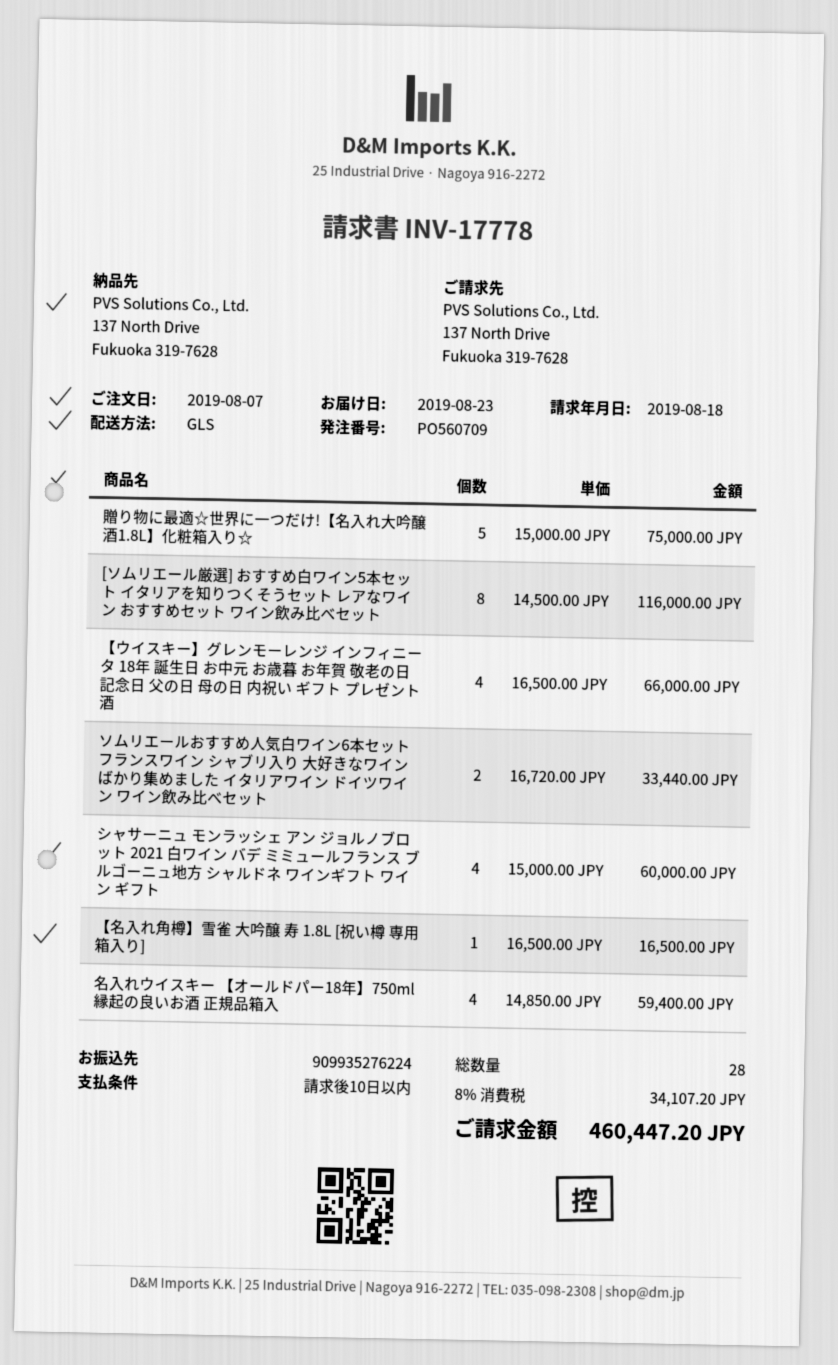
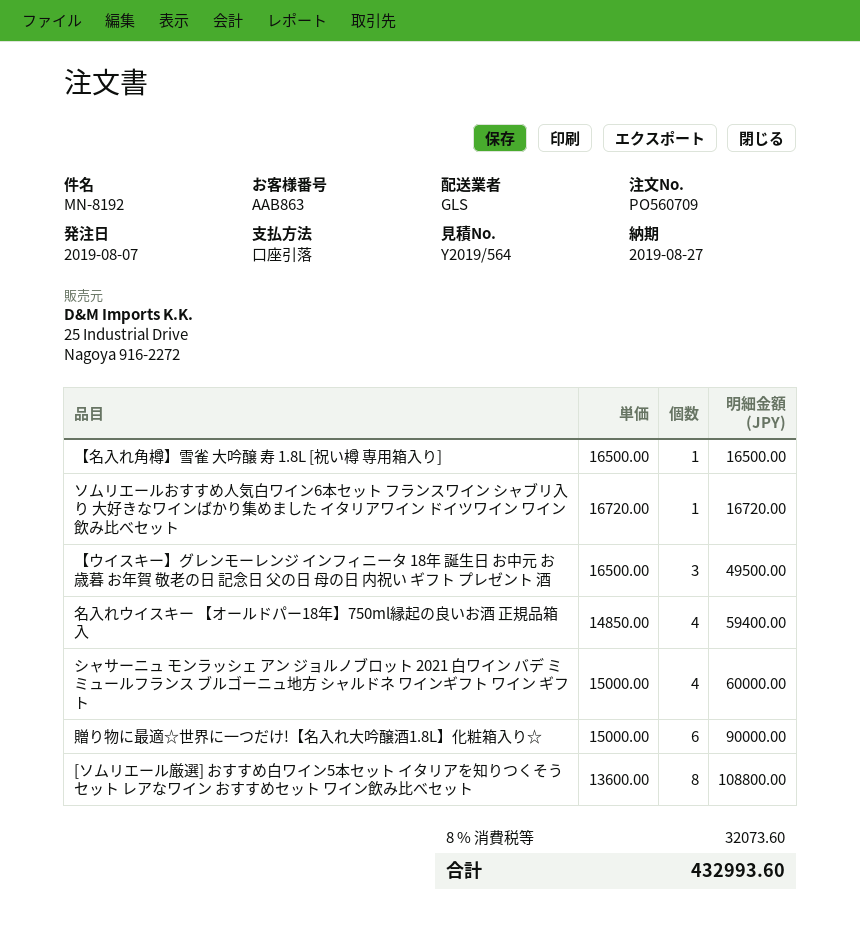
delivery date: 2019-08-23 -> 2019-08-27
贈り物に最適☆世界に一つだけ!【名入れ大吟醸酒1.8L】化粧箱入り☆: 5 x 15000.00 = 75000.00 -> 6 x 15000.00 = 90000.00
[ソムリエール厳選] おすすめ白ワイン5本セット イタリアを知りつくそうセット レアなワイン おすすめセット ワイン飲み比べセット: 8 x 14500.00 = 116000.00 -> 8 x 13600.00 = 108800.00
【ウイスキー】グレンモーレンジ インフィニータ 18年 誕生日 お中元 お歳暮 お年賀 敬老の日 記念日 父の日 母の日 内祝い ギフト プレゼント 酒: 4 x 16500.00 = 66000.00 -> 3 x 16500.00 = 49500.00
ソムリエールおすすめ人気白ワイン6本セット フランスワイン シャブリ入り 大好きなワインばかり集めました イタリアワイン ドイツワイン ワイン飲み比べセット: 2 x 16720.00 = 33440.00 -> 1 x 16720.00 = 16720.00
tax: 8% = 34107.20 -> 8% = 32073.60
total: 460447.20 -> 432993.60

